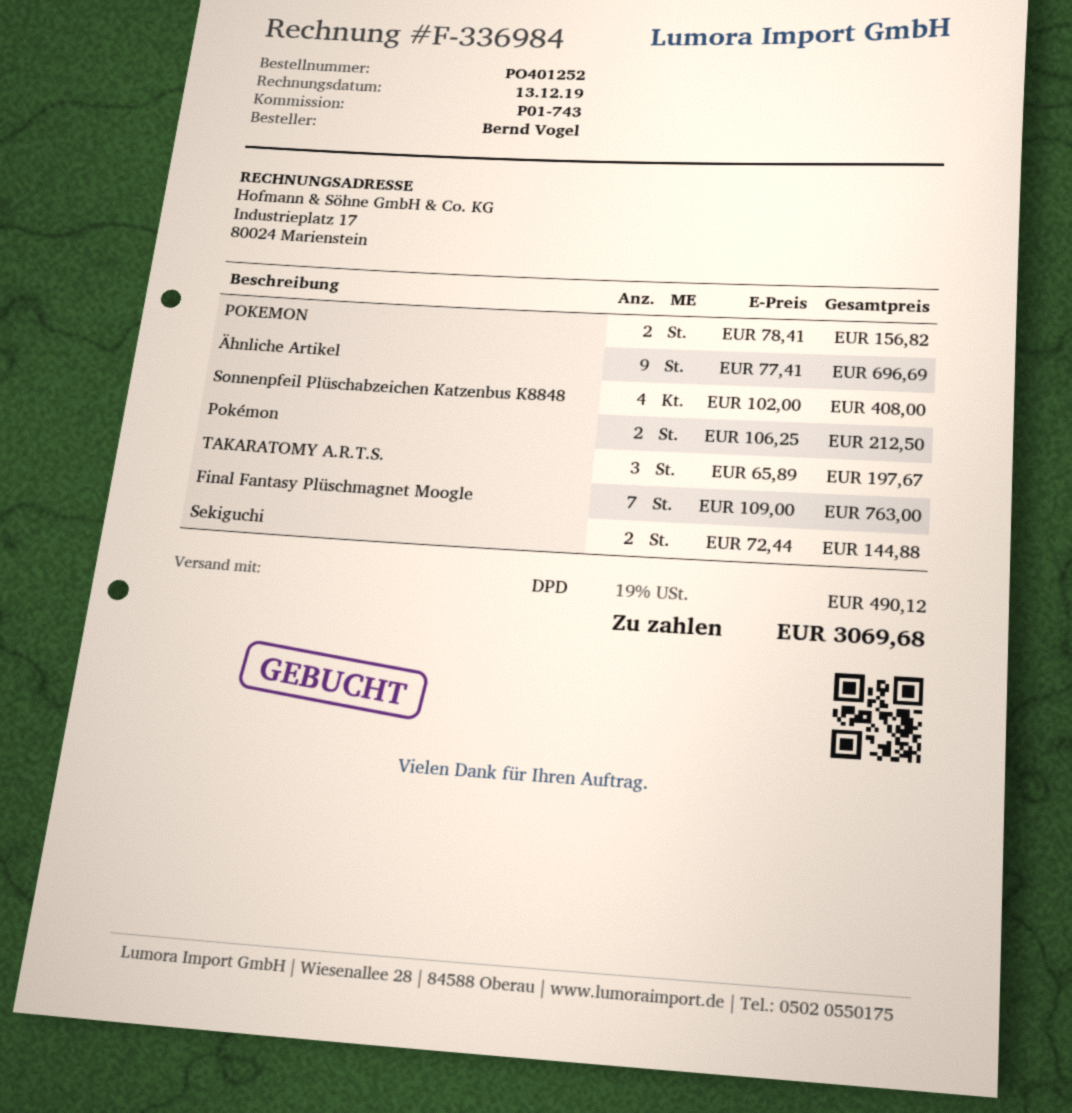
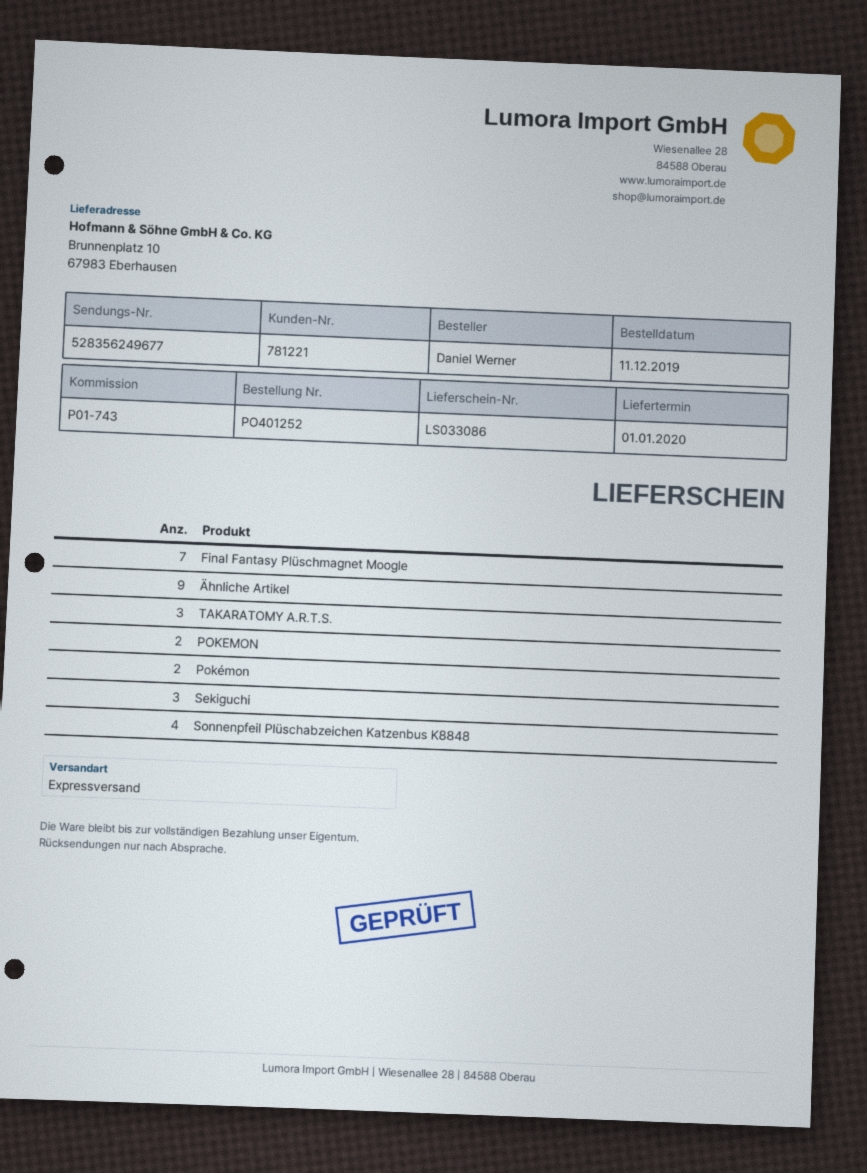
ordered by: Bernd Vogel -> Daniel Werner
shipping method: DPD -> express
Sekiguchi: 2 -> 3

